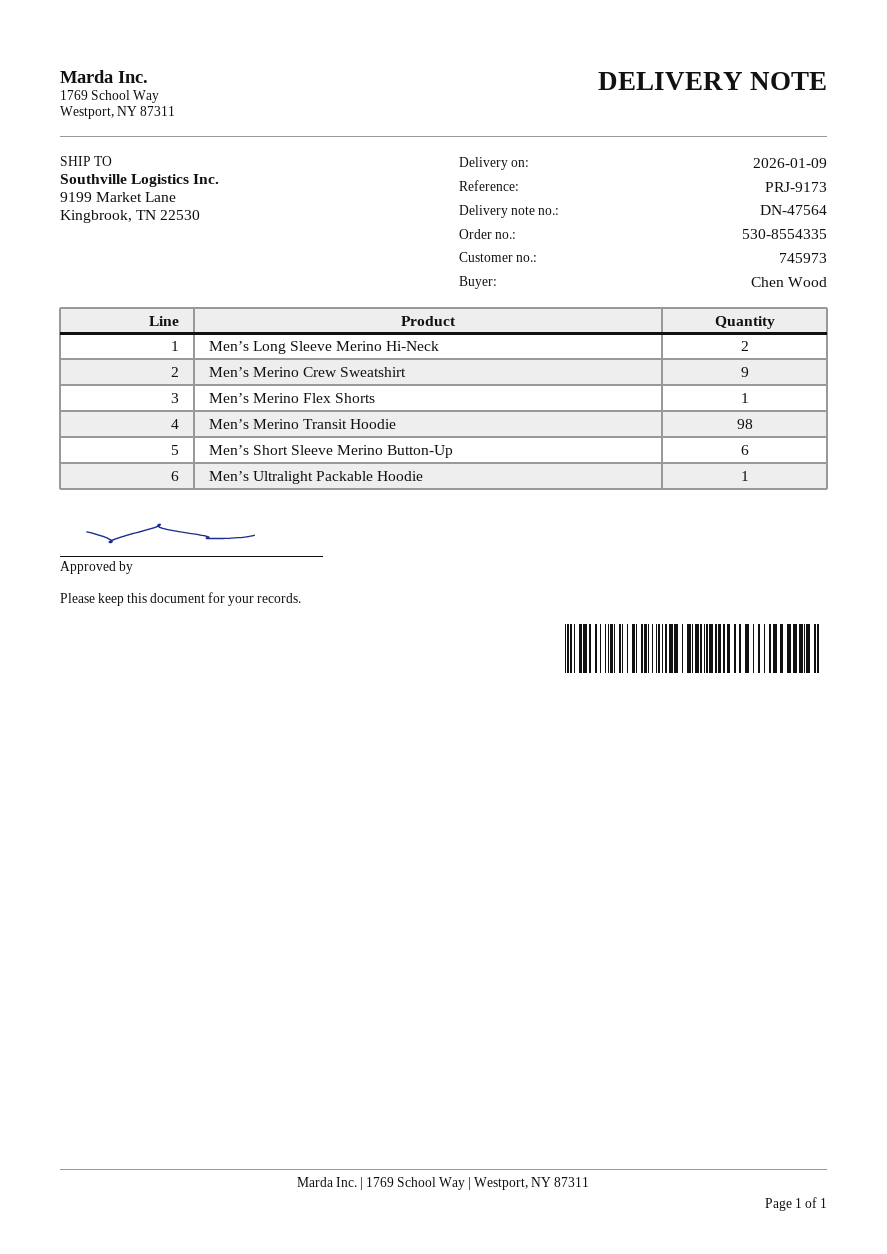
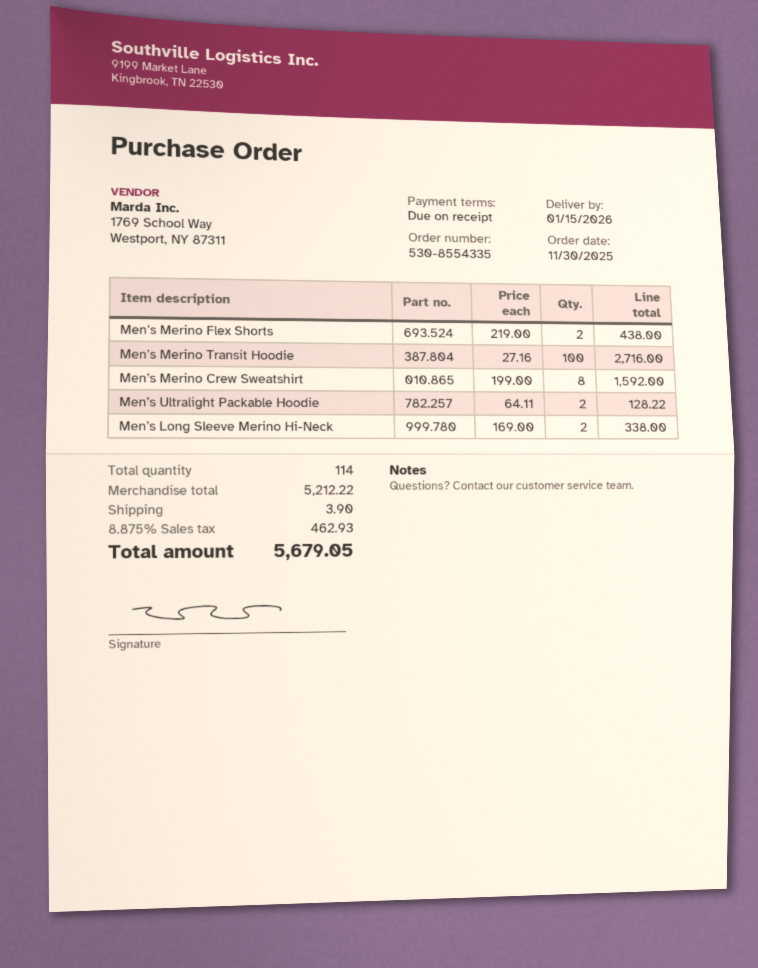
delivery date: 2026-01-09 -> 2026-01-15
Men’s Merino Crew Sweatshirt: 9 -> 8
Men’s Merino Flex Shorts: 1 -> 2
Men’s Merino Transit Hoodie: 98 -> 100
Men’s Short Sleeve Merino Button-Up: 6 -> none
Men’s Ultralight Packable Hoodie: 1 -> 2

